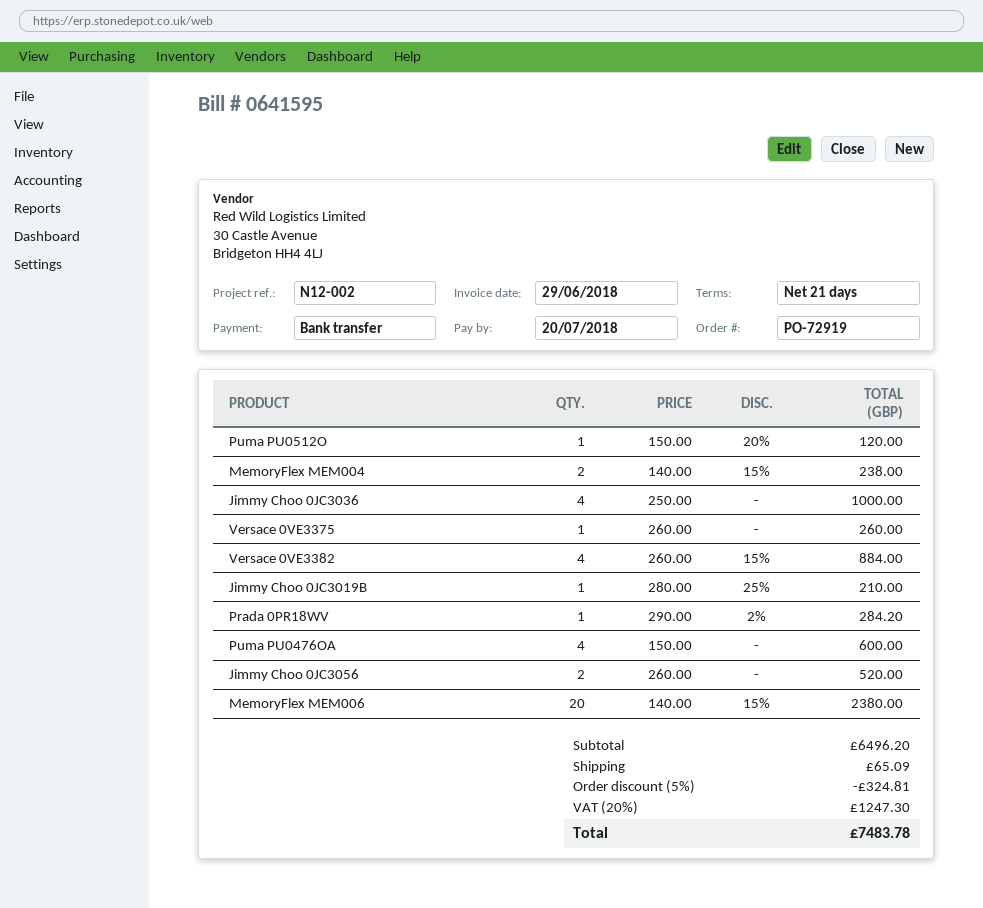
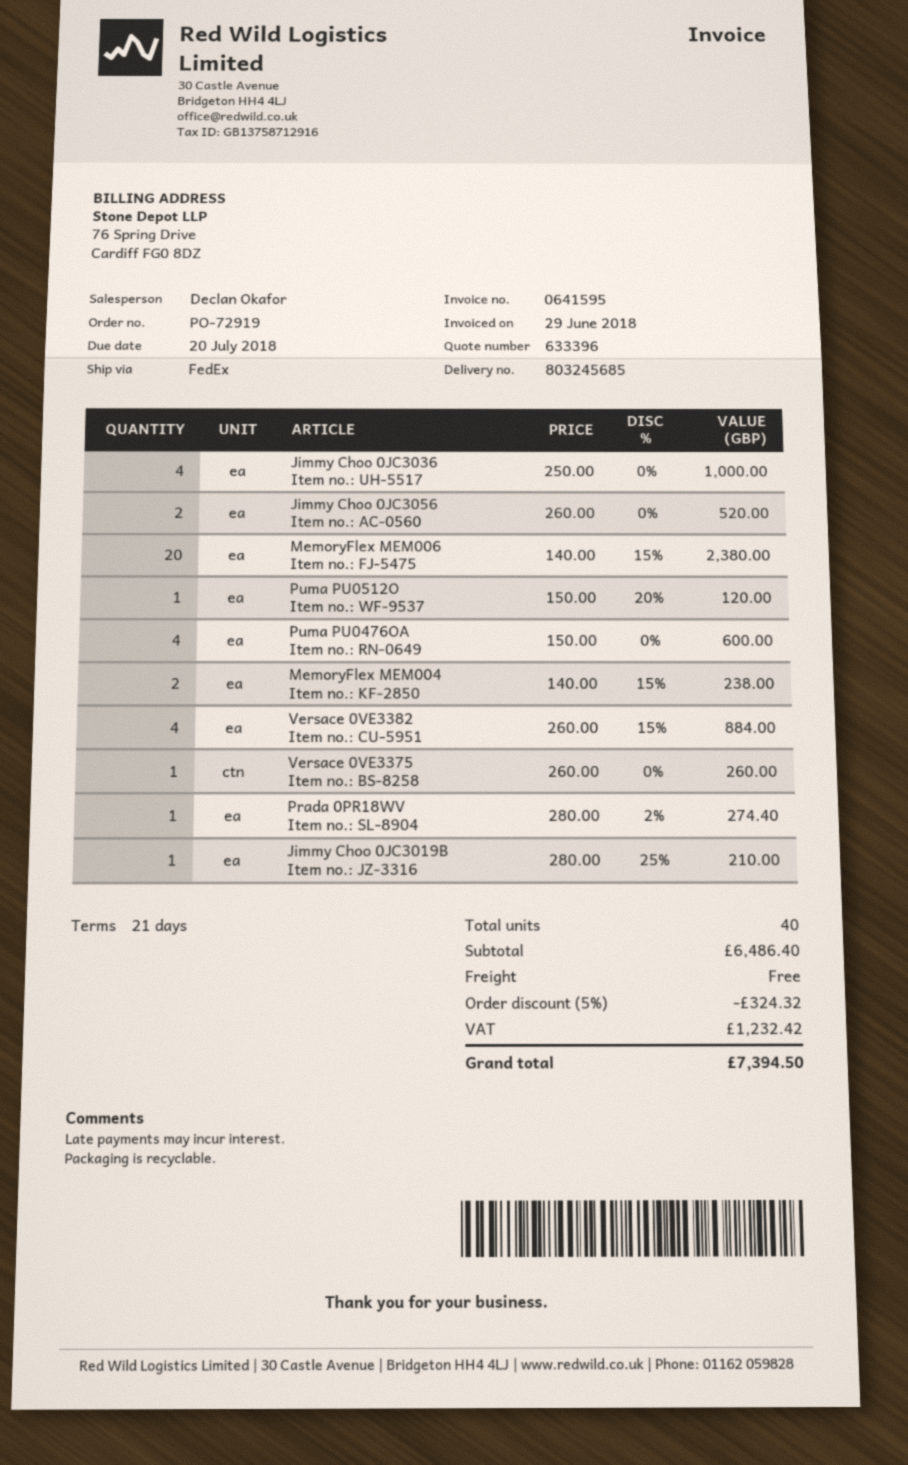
Prada 0PR18WV: 1 x 290.00 - 2% = 284.20 -> 1 x 280.00 - 2% = 274.40
subtotal: 6496.20 -> 6486.40
discount: 5% = 324.81 -> 5% = 324.32
shipping: 65.09 -> 0.00
tax: 1247.30 -> 1232.42
total: 7483.78 -> 7394.50

